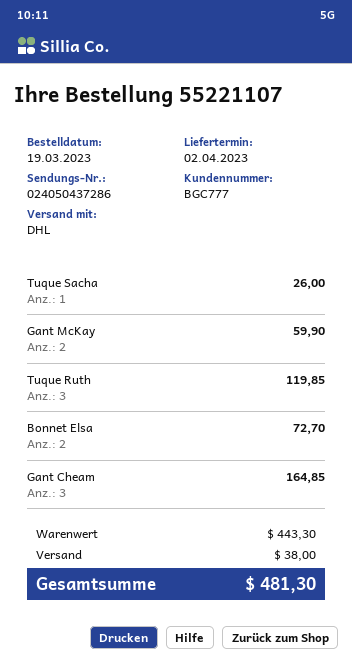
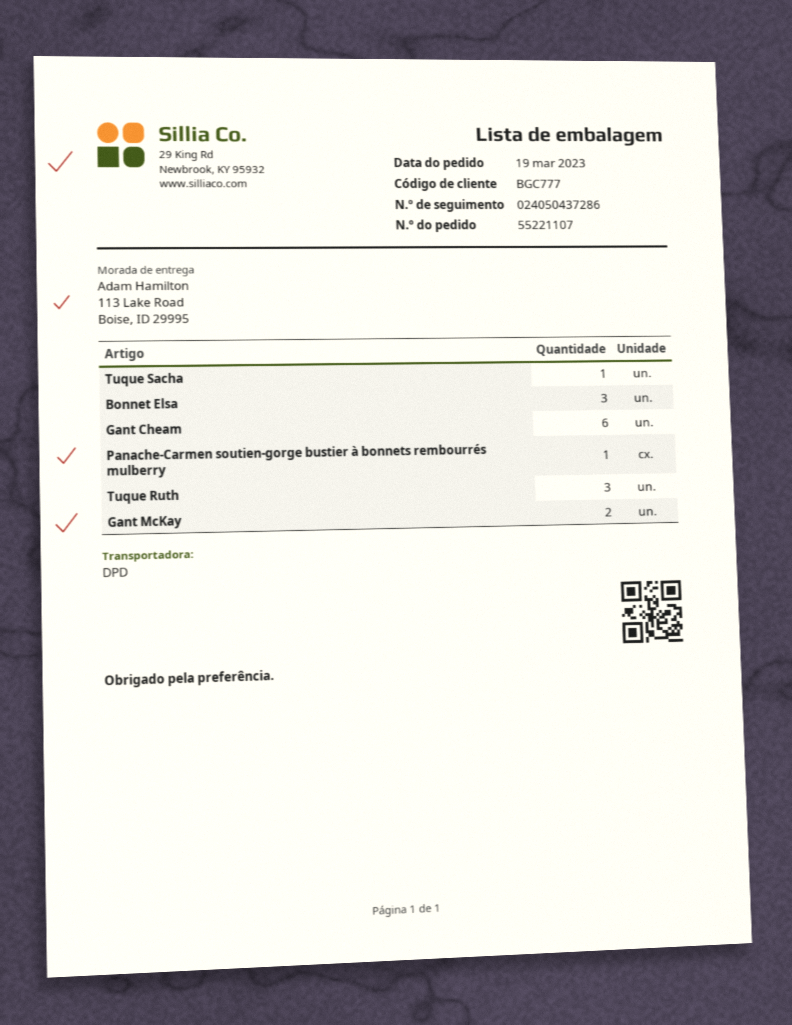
shipping method: DHL -> DPD
Bonnet Elsa: 2 -> 3
Gant Cheam: 3 -> 6
Panache-Carmen soutien-gorge bustier à bonnets rembourrés mulberry: none -> 1

